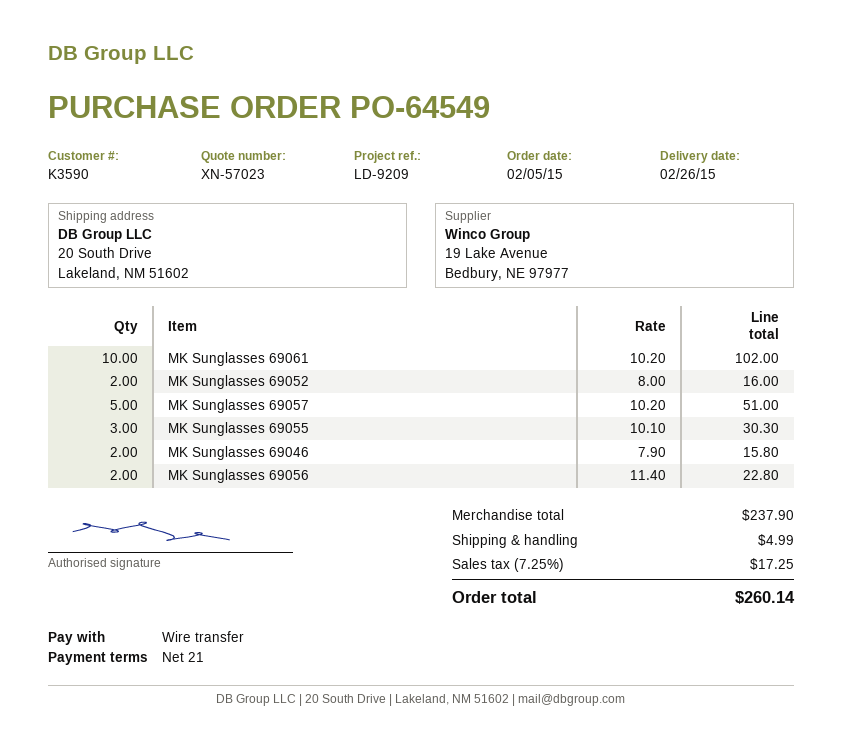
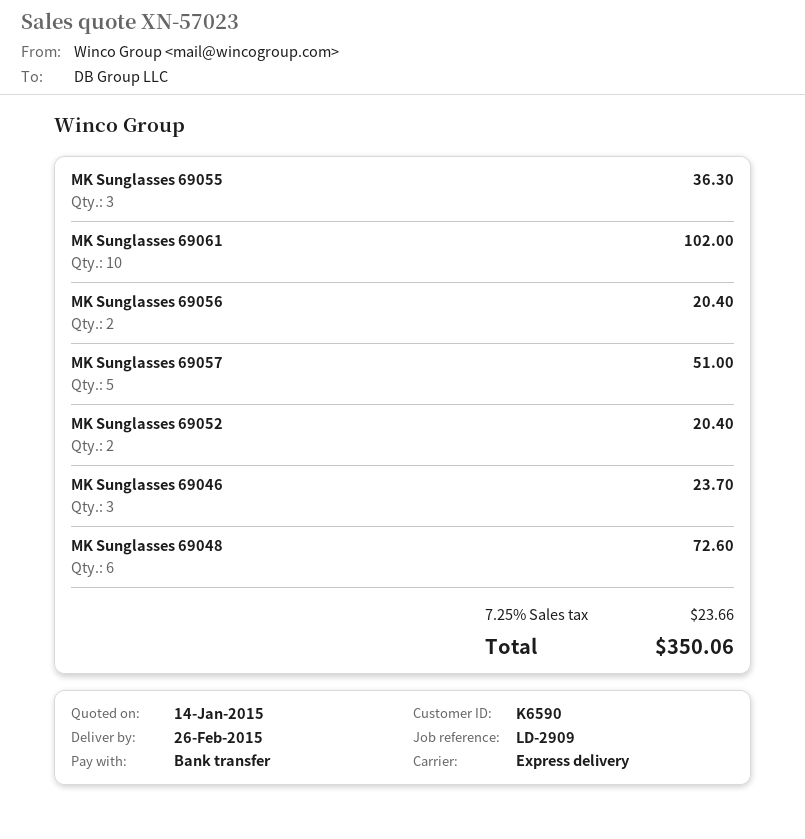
customer number: K3590 -> K6590
reference: LD-9209 -> LD-2909
MK Sunglasses 69052: 2 for 16.00 -> 2 for 20.40
MK Sunglasses 69055: 3 for 30.30 -> 3 for 36.30
MK Sunglasses 69046: 2 for 15.80 -> 3 for 23.70
MK Sunglasses 69056: 2 for 22.80 -> 2 for 20.40
MK Sunglasses 69048: none -> 6 for 72.60
shipping: 4.99 -> none
tax: 7.25% = 17.25 -> 7.25% = 23.66
total: 260.14 -> 350.06

